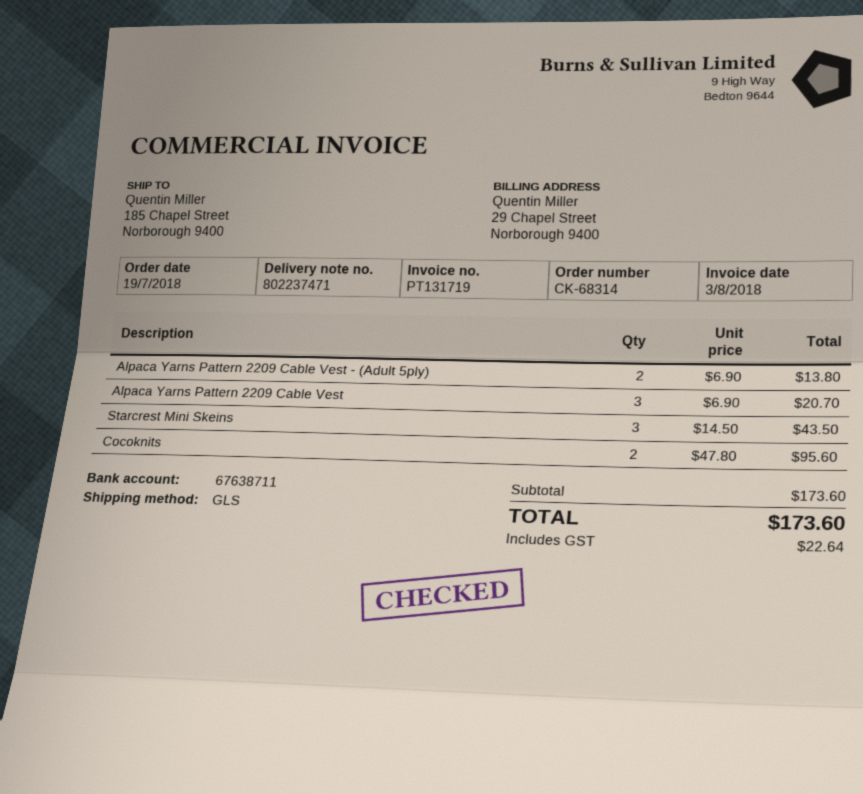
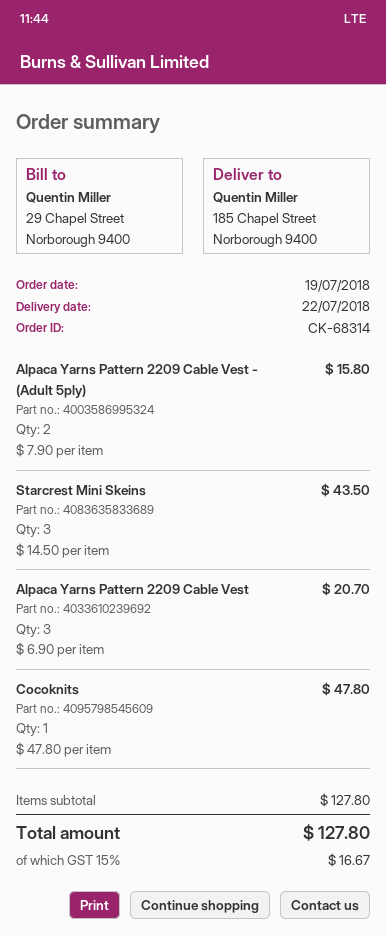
Alpaca Yarns Pattern 2209 Cable Vest - (Adult 5ply): 2 x 6.90 = 13.80 -> 2 x 7.90 = 15.80
Cocoknits: 2 x 47.80 = 95.60 -> 1 x 47.80 = 47.80
subtotal: 173.60 -> 127.80
tax: 22.64 -> 16.67
total: 173.60 -> 127.80

